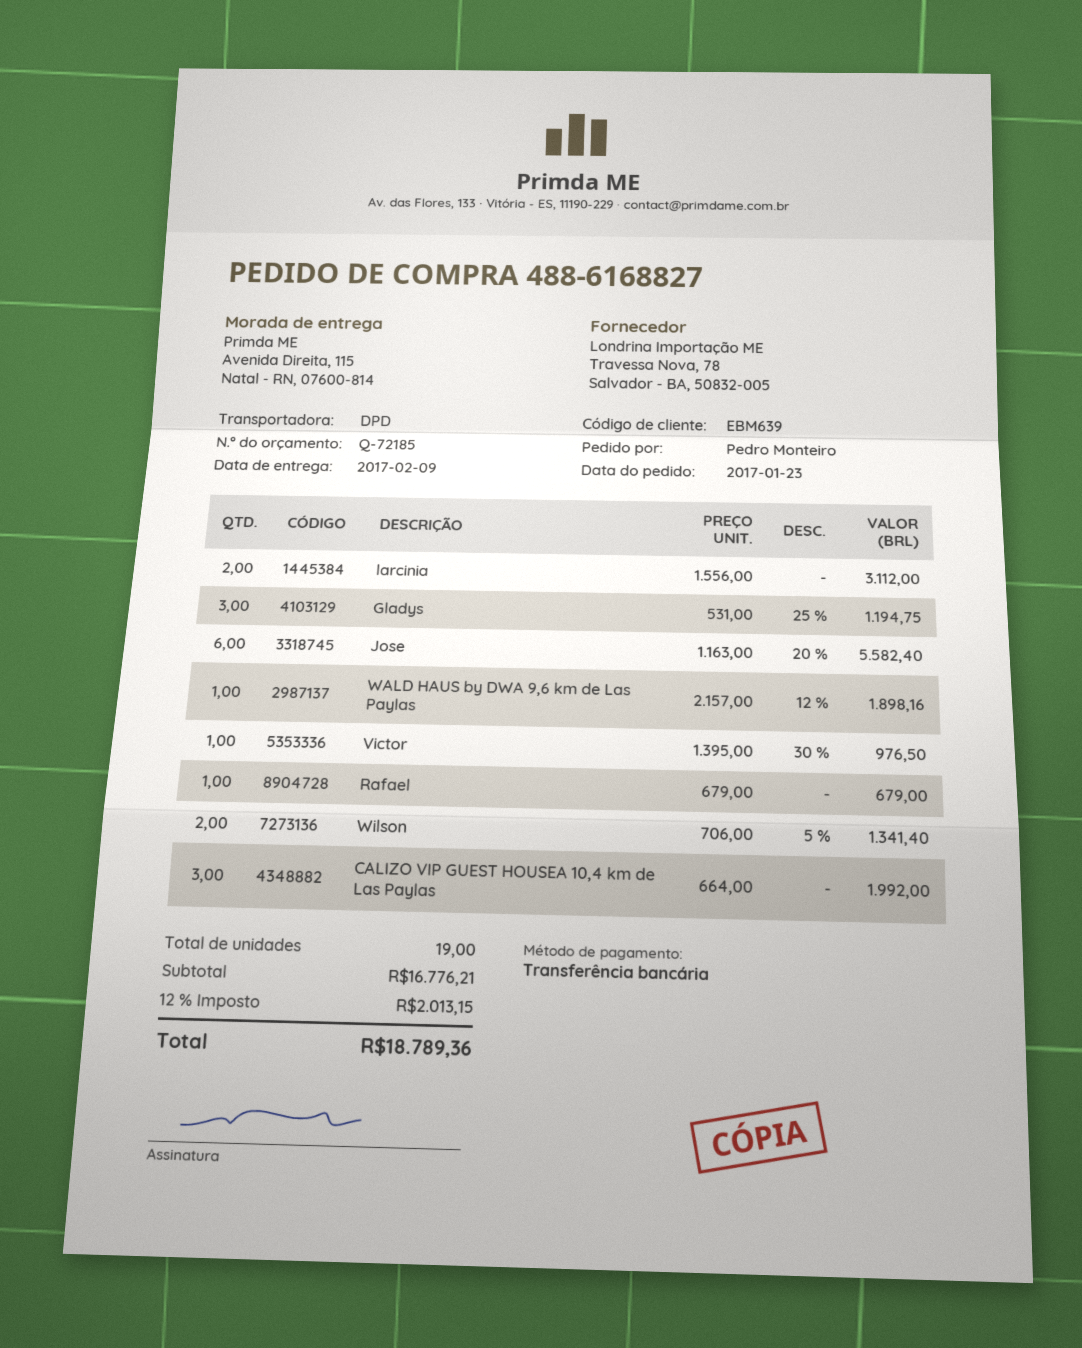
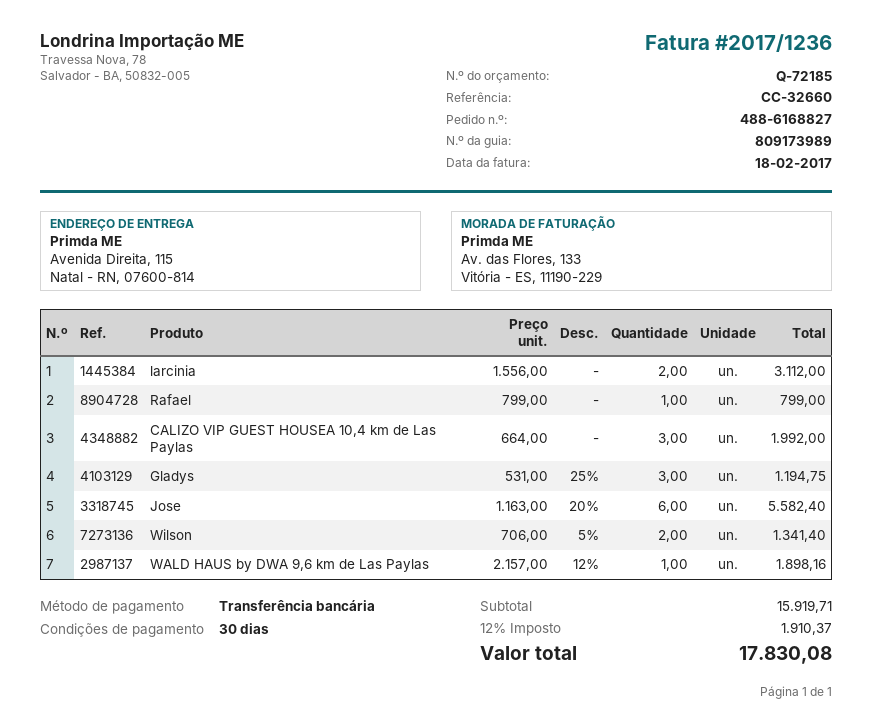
Victor: 1 x 1395.00 - 30% = 976.50 -> none
Rafael: 1 x 679.00 = 679.00 -> 1 x 799.00 = 799.00
subtotal: 16776.21 -> 15919.71
tax: 12% = 2013.15 -> 12% = 1910.37
total: 18789.36 -> 17830.08

